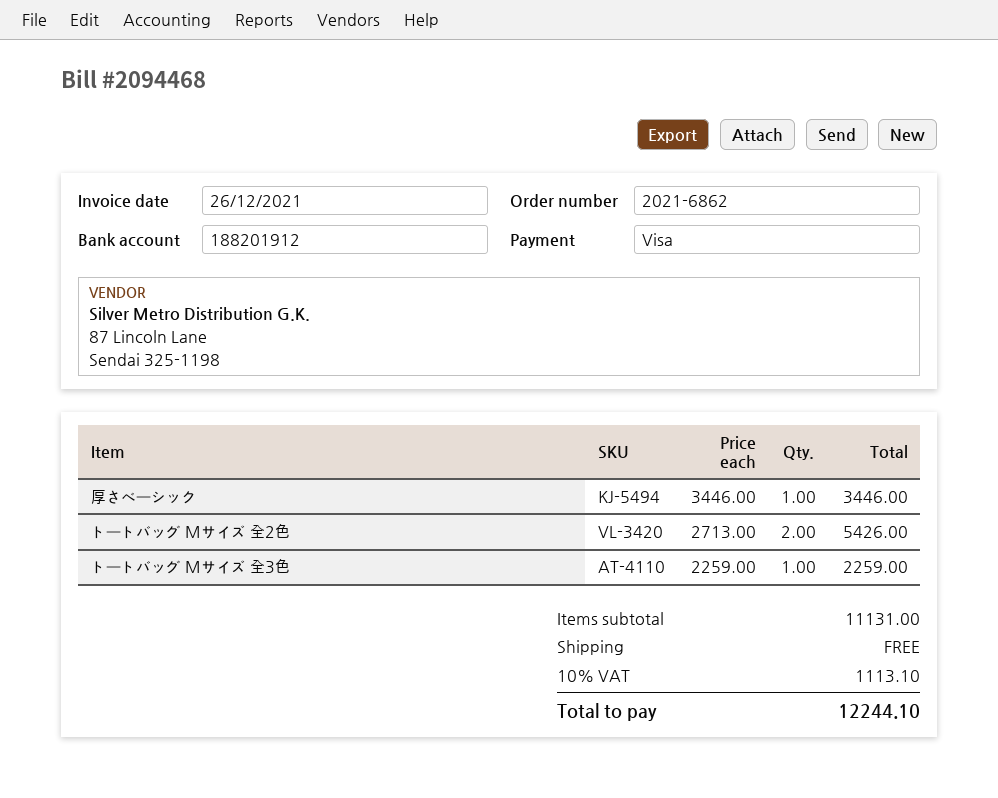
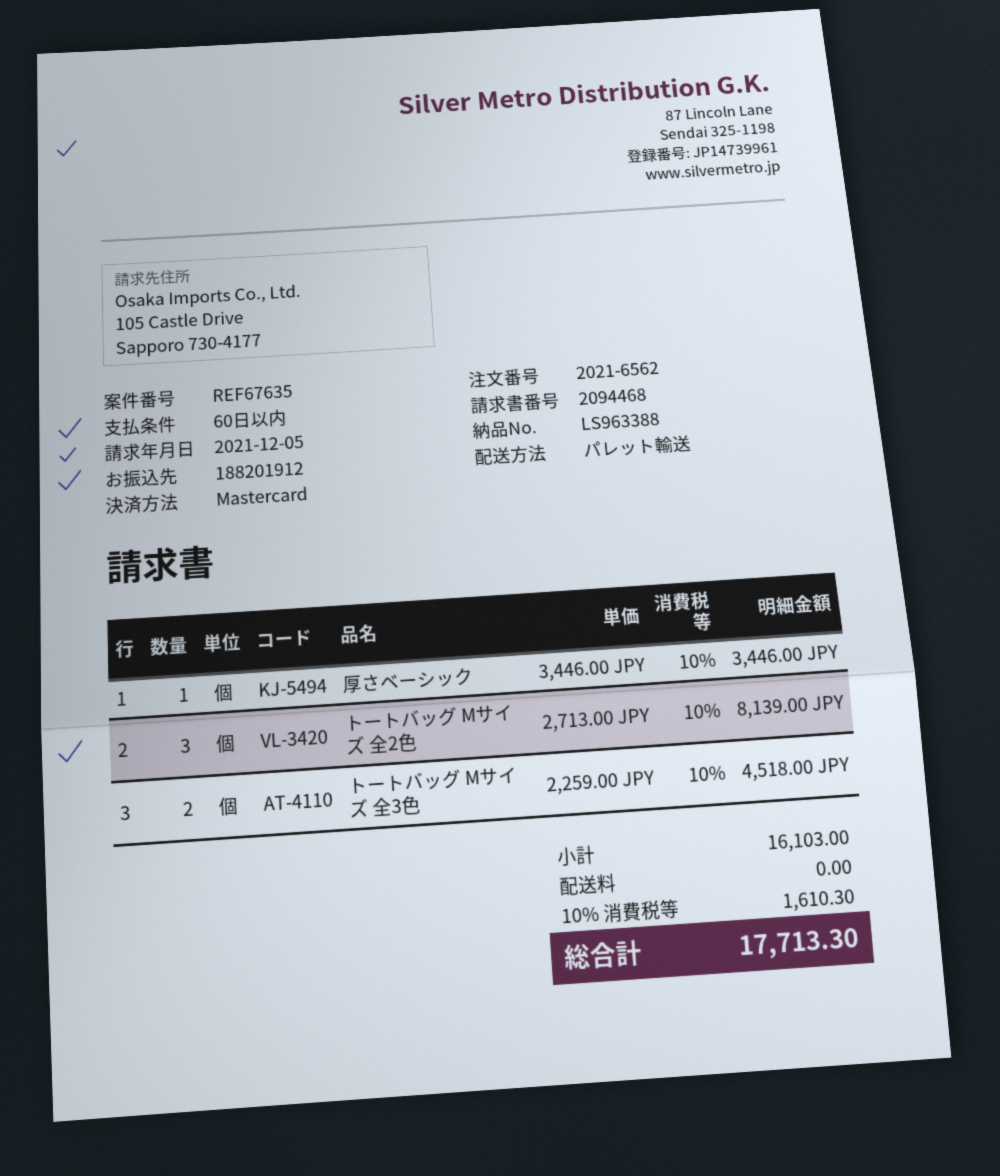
order number: 2021-6862 -> 2021-6562
invoice date: 2021-12-26 -> 2021-12-05
payment method: Visa -> Mastercard
トートバッグ Mサイズ 全2色: 2 x 2713.00 = 5426.00 -> 3 x 2713.00 = 8139.00
トートバッグ Mサイズ 全3色: 1 x 2259.00 = 2259.00 -> 2 x 2259.00 = 4518.00
subtotal: 11131.00 -> 16103.00
tax: 10% = 1113.10 -> 10% = 1610.30
total: 12244.10 -> 17713.30

